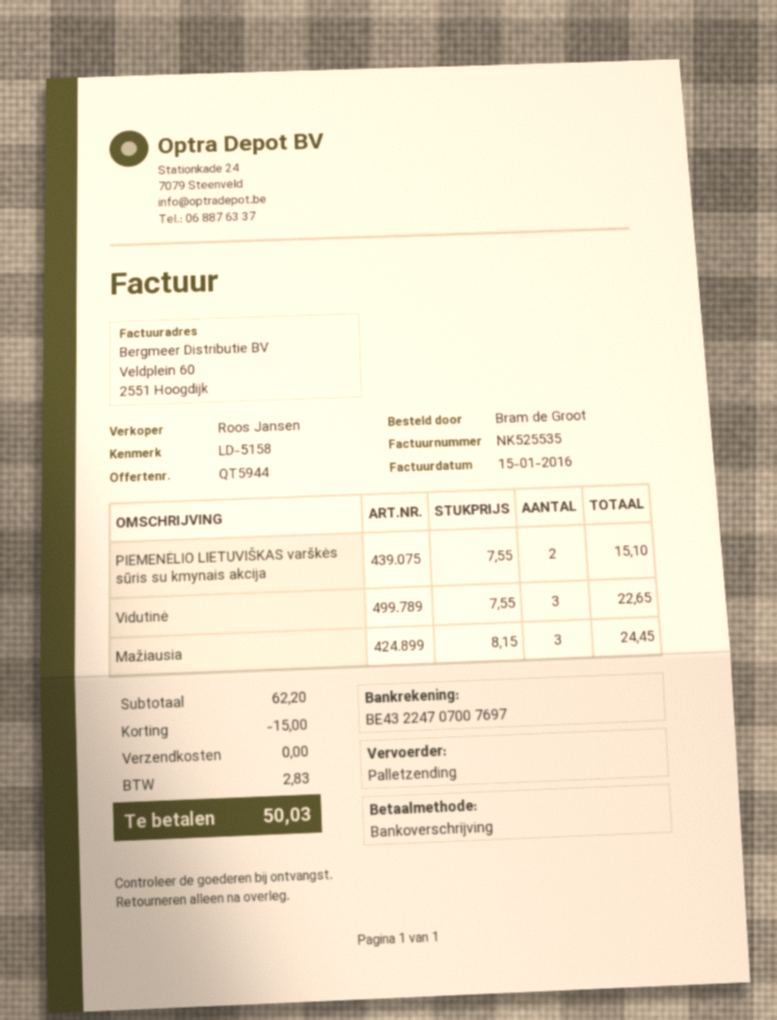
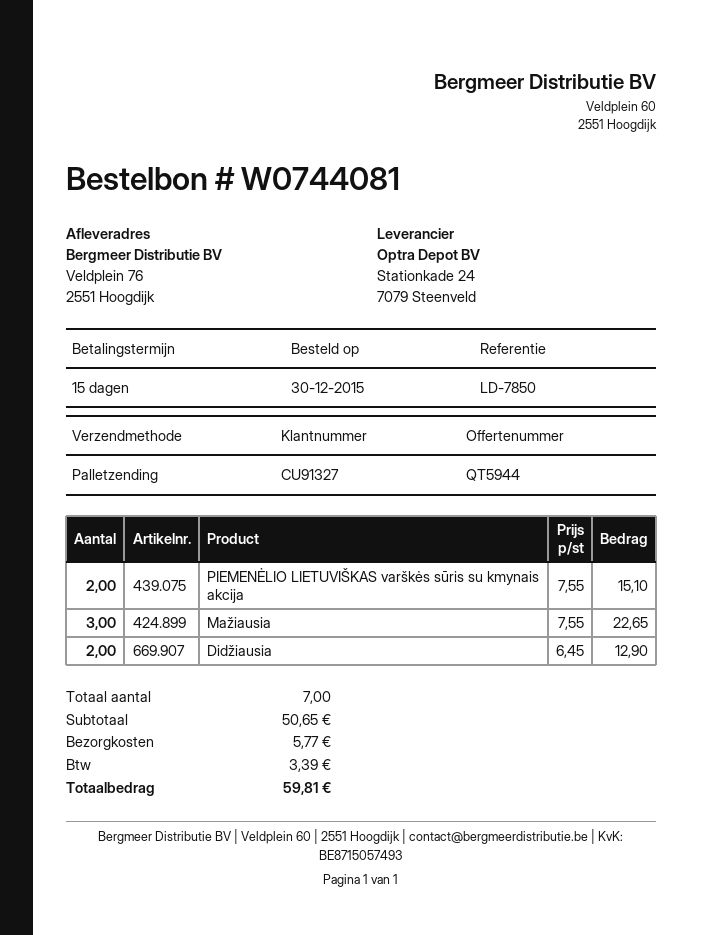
reference: LD-5158 -> LD-7850
Vidutinė: 3 x 7.55 = 22.65 -> none
Mažiausia: 3 x 8.15 = 24.45 -> 3 x 7.55 = 22.65
Didžiausia: none -> 2 x 6.45 = 12.90
subtotal: 62.20 -> 50.65
discount: 15.00 -> none
shipping: 0.00 -> 5.77
tax: 2.83 -> 3.39
total: 50.03 -> 59.81

